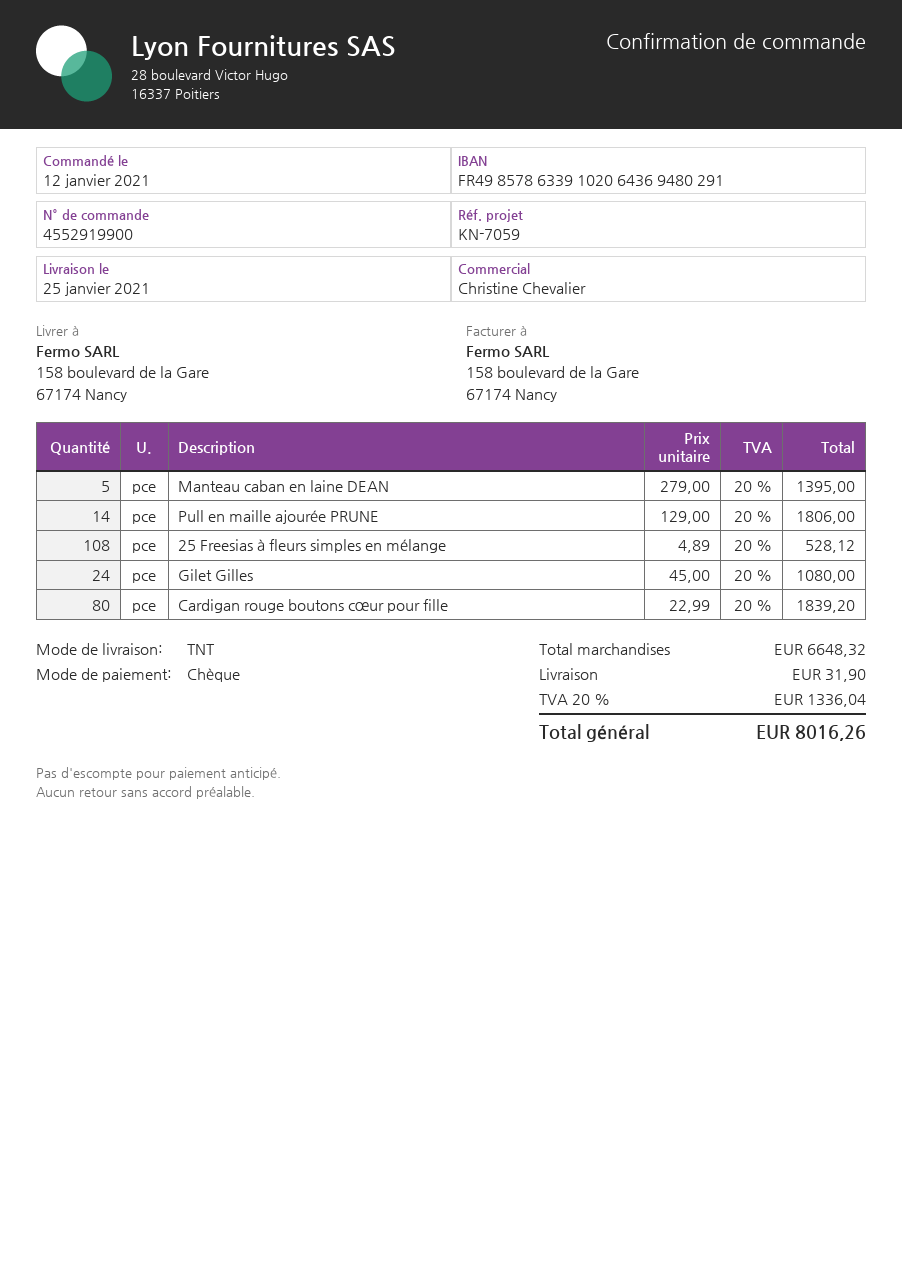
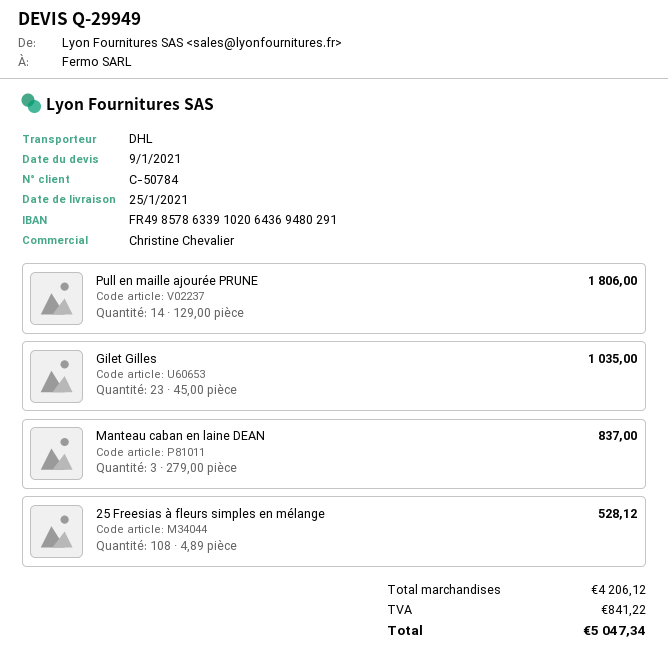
shipping method: TNT -> DHL
Manteau caban en laine DEAN: 5 x 279.00 = 1395.00 -> 3 x 279.00 = 837.00
Gilet Gilles: 24 x 45.00 = 1080.00 -> 23 x 45.00 = 1035.00
Cardigan rouge boutons cœur pour fille: 80 x 22.99 = 1839.20 -> none
subtotal: 6648.32 -> 4206.12
shipping: 31.90 -> none
tax: 1336.04 -> 841.22
total: 8016.26 -> 5047.34

